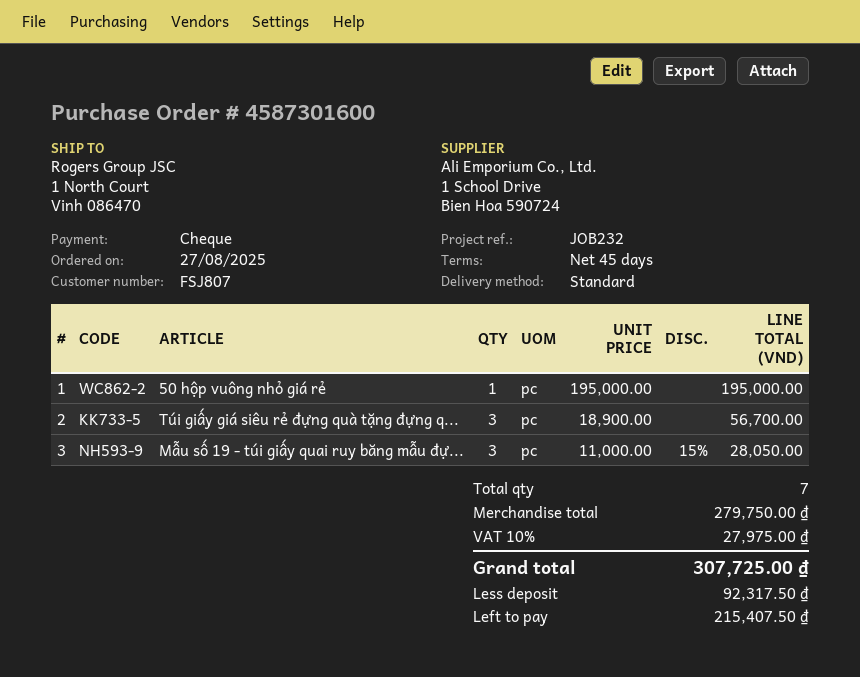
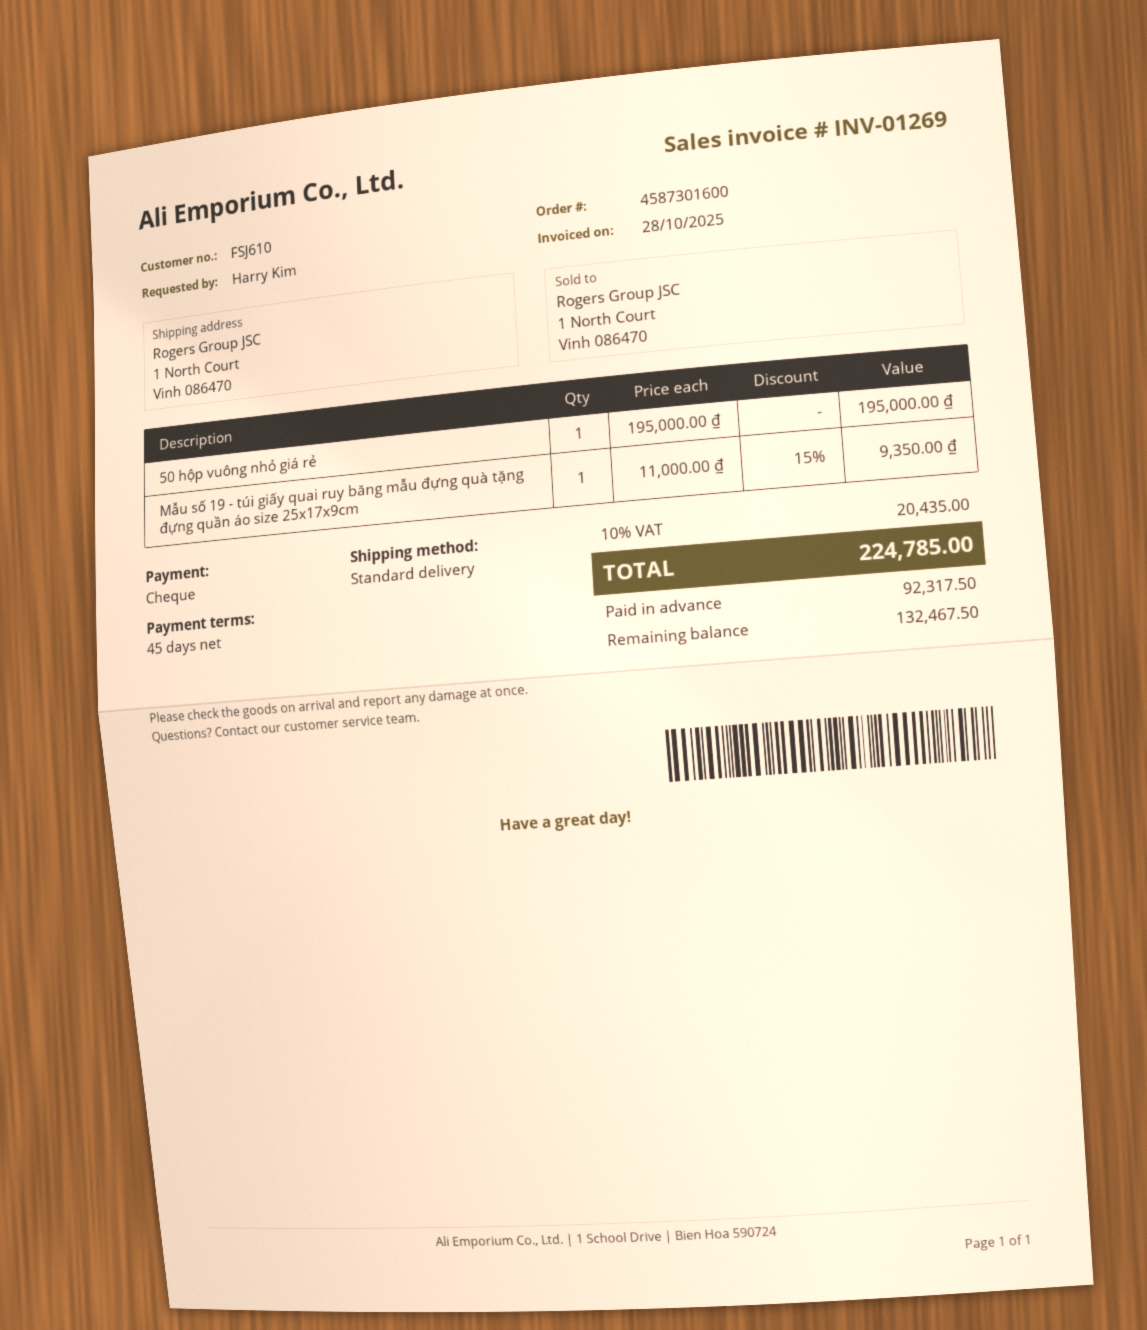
customer number: FSJ807 -> FSJ610
Túi giấy giá siêu rẻ đựng quà tặng đựng q...: 3 x 18900.00 = 56700.00 -> none
Mẫu số 19 - túi giấy quai ruy băng mẫu đự...: 3 x 11000.00 - 15% = 28050.00 -> 1 x 11000.00 - 15% = 9350.00
tax: 10% = 27975.00 -> 10% = 20435.00
total: 307725.00 -> 224785.00
balance: 215407.50 -> 132467.50

